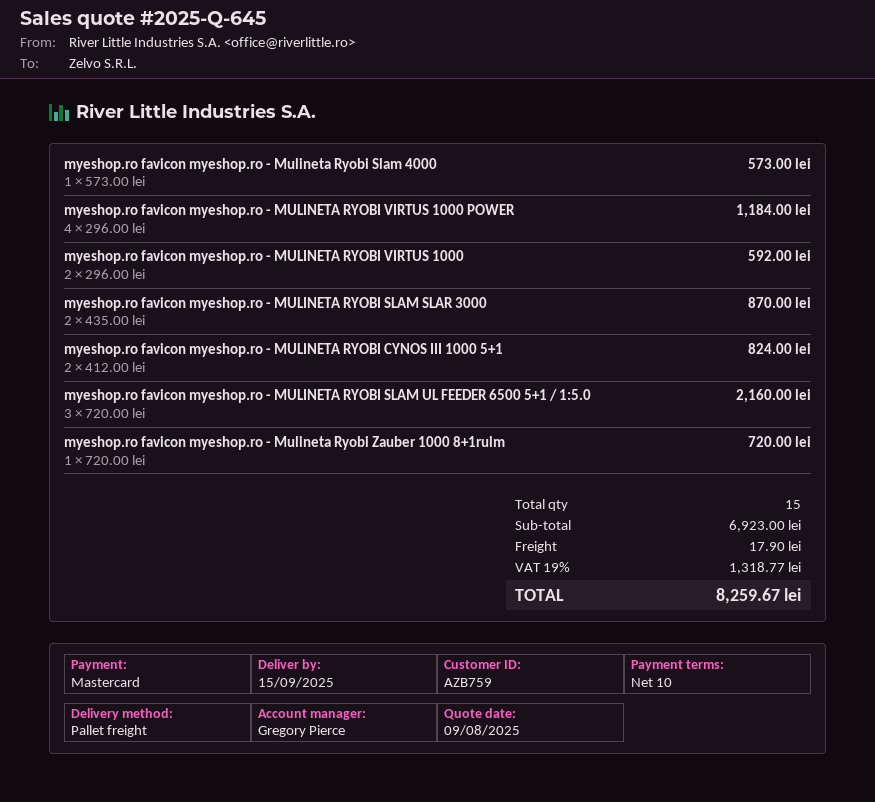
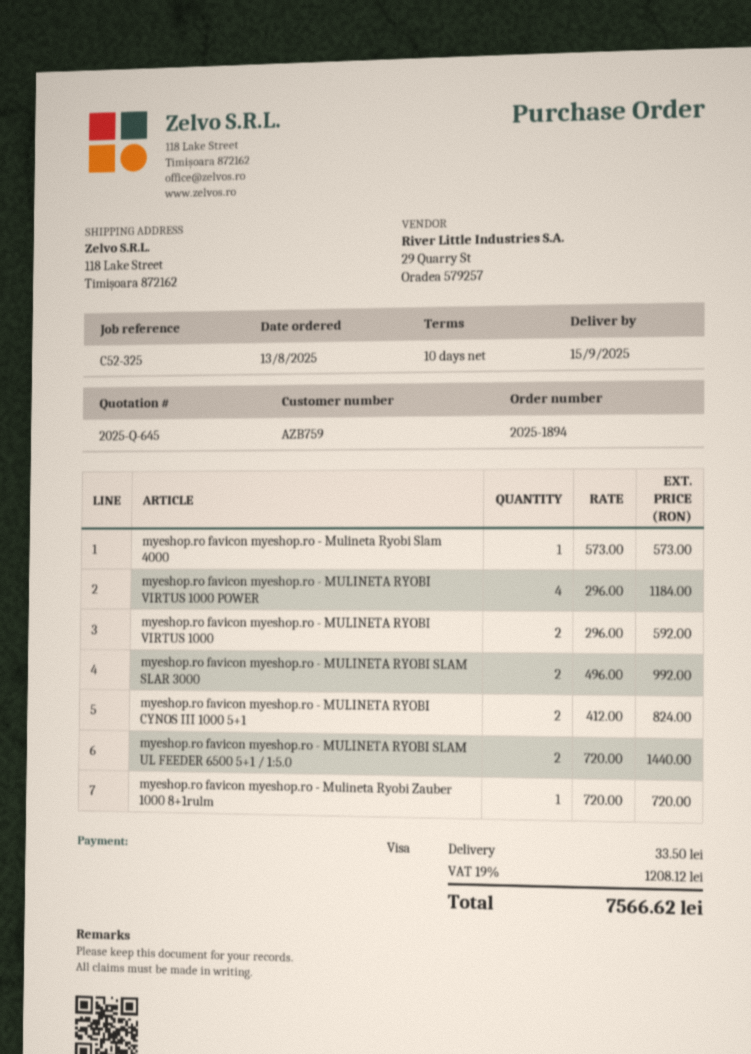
payment method: Mastercard -> Visa
myeshop.ro favicon myeshop.ro - MULINETA RYOBI SLAM SLAR 3000: 2 x 435.00 = 870.00 -> 2 x 496.00 = 992.00
myeshop.ro favicon myeshop.ro - MULINETA RYOBI SLAM UL FEEDER 6500 5+1 / 1:5.0: 3 x 720.00 = 2160.00 -> 2 x 720.00 = 1440.00
shipping: 17.90 -> 33.50
tax: 19% = 1318.77 -> 19% = 1208.12
total: 8259.67 -> 7566.62

